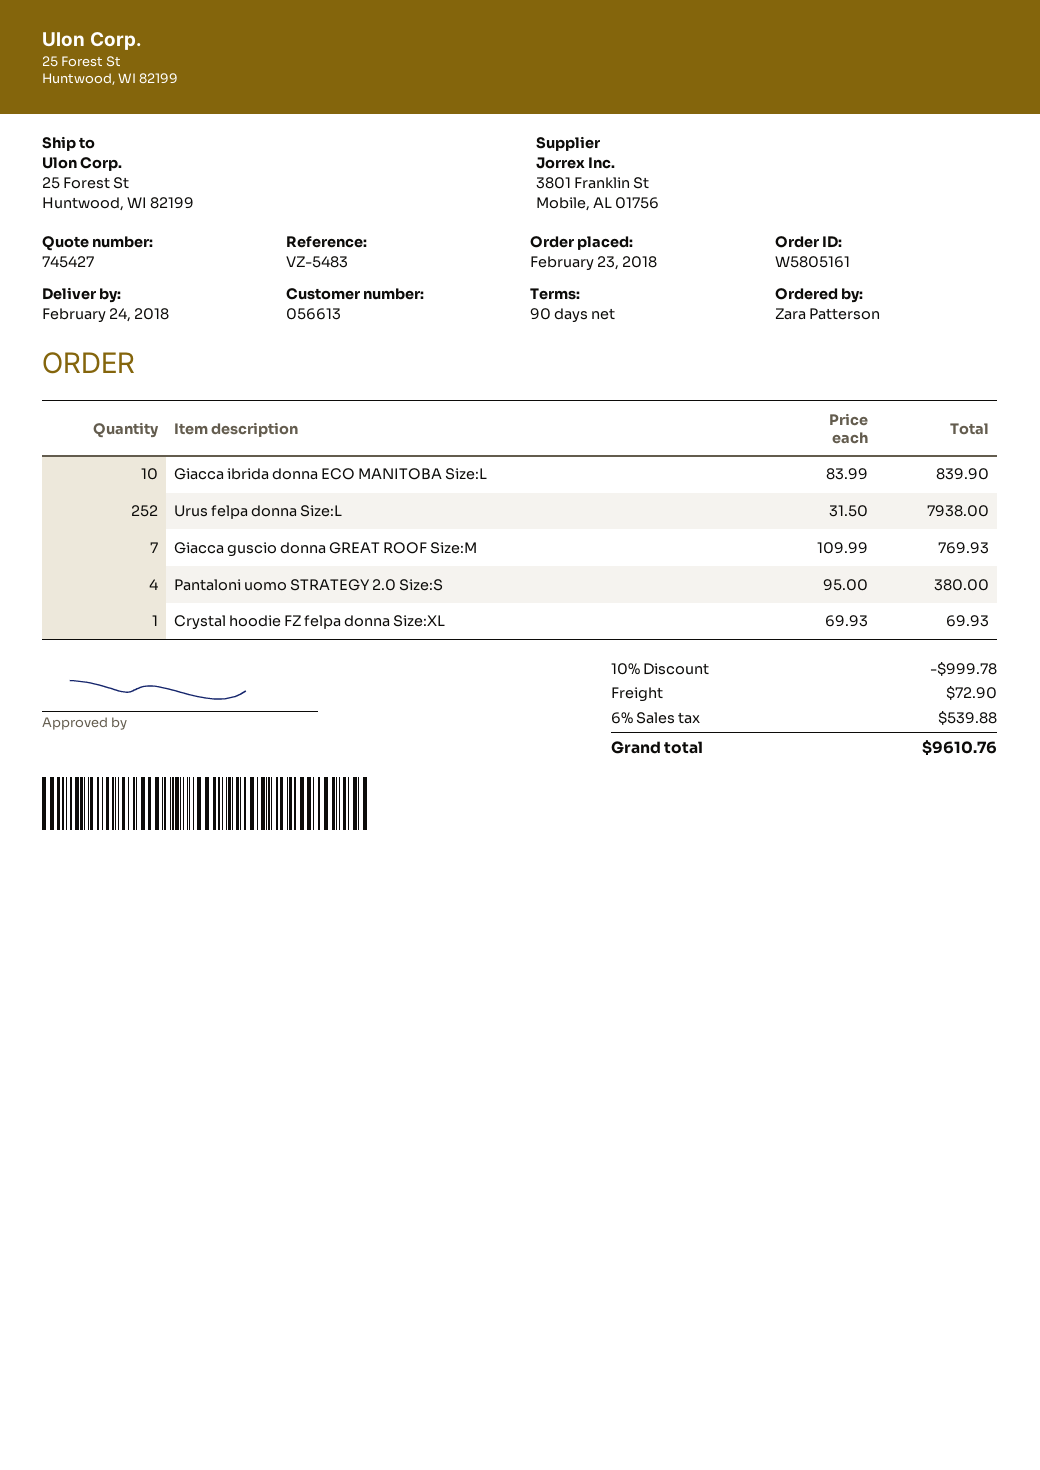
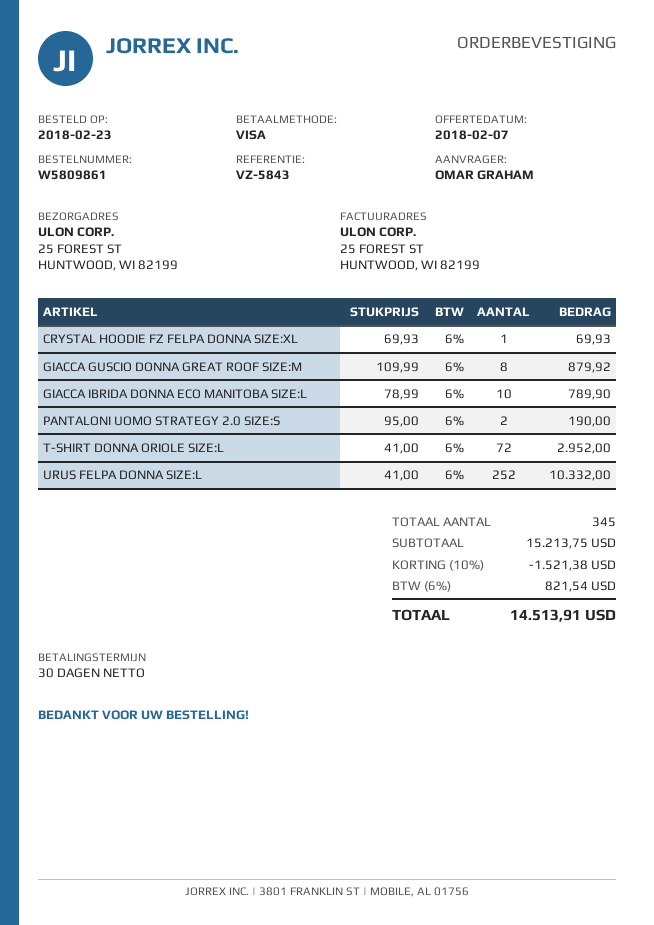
order number: W5805161 -> W5809861
payment terms: 90 days -> 30 days
reference: VZ-5483 -> VZ-5843
ordered by: Zara Patterson -> OMAR GRAHAM
Giacca ibrida donna ECO MANITOBA Size:L: 10 x 83.99 = 839.90 -> 10 x 78.99 = 789.90
Urus felpa donna Size:L: 252 x 31.50 = 7938.00 -> 252 x 41.00 = 10332.00
Giacca guscio donna GREAT ROOF Size:M: 7 x 109.99 = 769.93 -> 8 x 109.99 = 879.92
Pantaloni uomo STRATEGY 2.0 Size:S: 4 x 95.00 = 380.00 -> 2 x 95.00 = 190.00
T-SHIRT DONNA ORIOLE SIZE:L: none -> 72 x 41.00 = 2952.00
discount: 10% = 999.78 -> 10% = 1521.38
shipping: 72.90 -> none
tax: 6% = 539.88 -> 6% = 821.54
total: 9610.76 -> 14513.91

